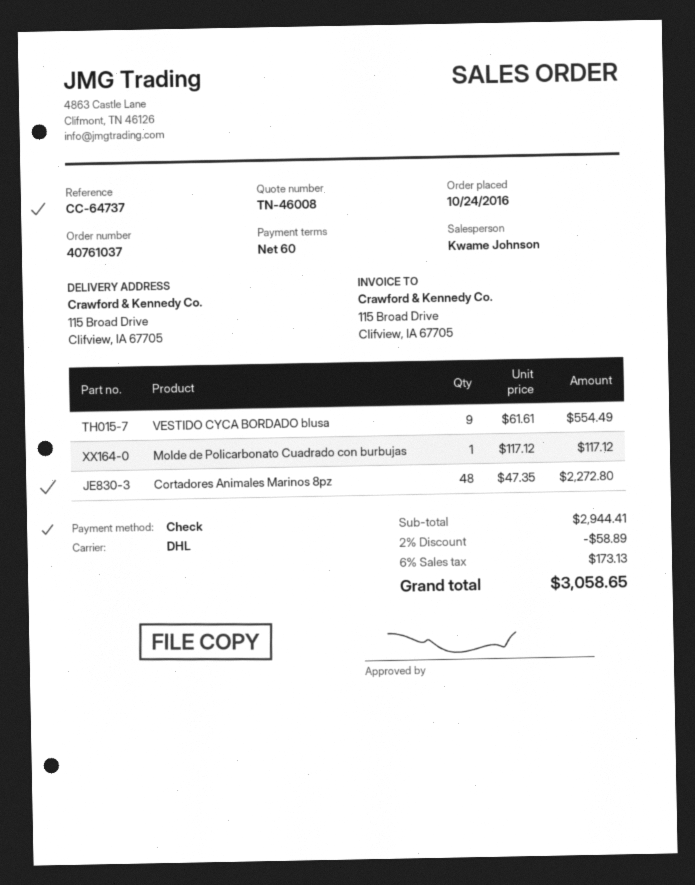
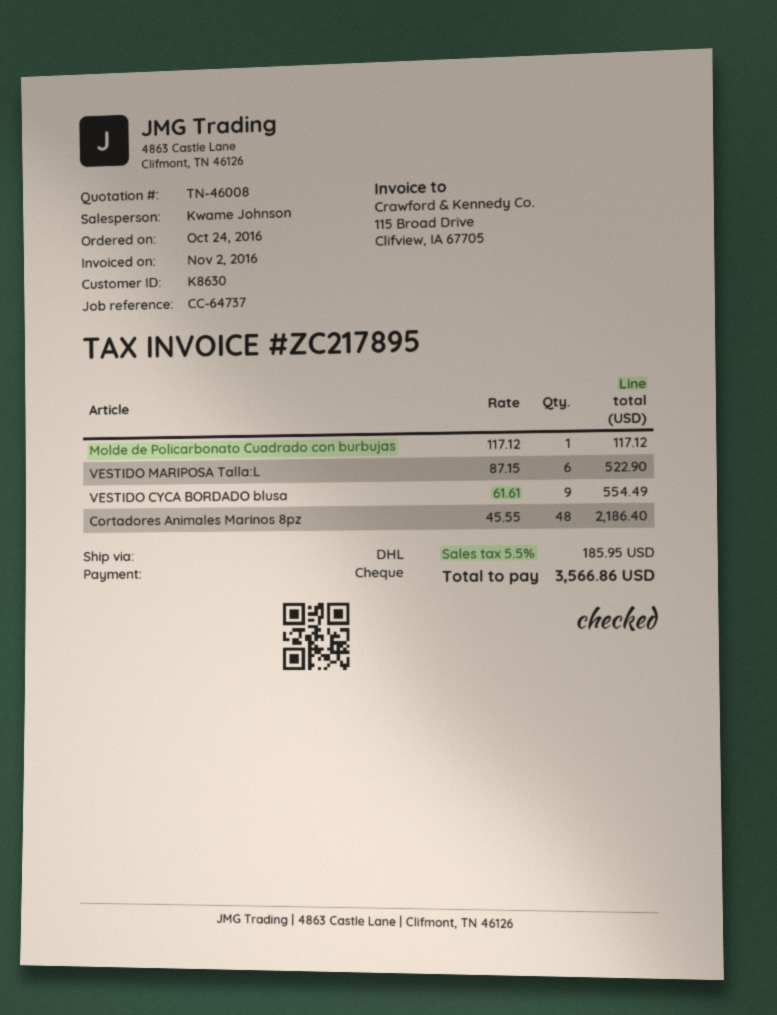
Cortadores Animales Marinos 8pz: 48 x 47.35 = 2272.80 -> 48 x 45.55 = 2186.40
VESTIDO MARIPOSA Talla:L: none -> 6 x 87.15 = 522.90
discount: 2% = 58.89 -> none
tax: 6% = 173.13 -> 5.5% = 185.95
total: 3058.65 -> 3566.86

